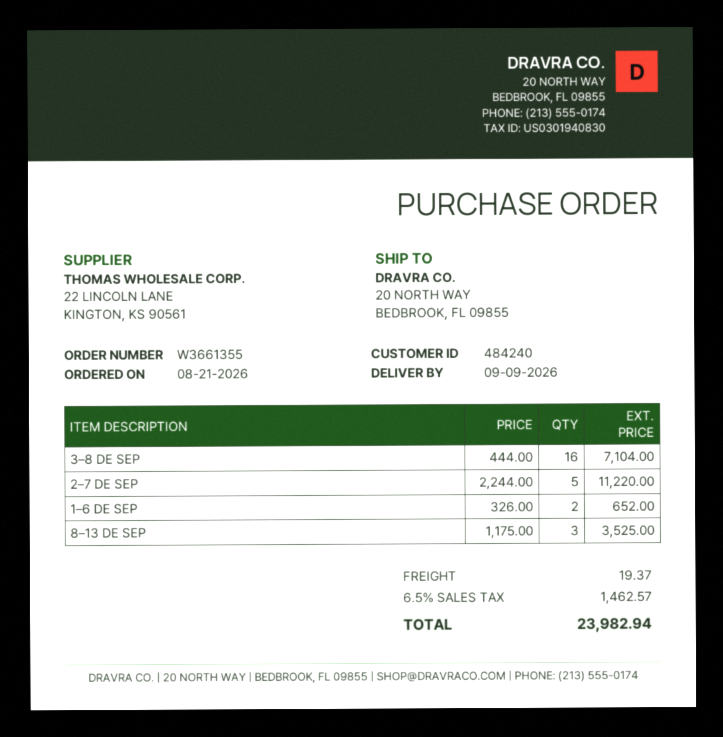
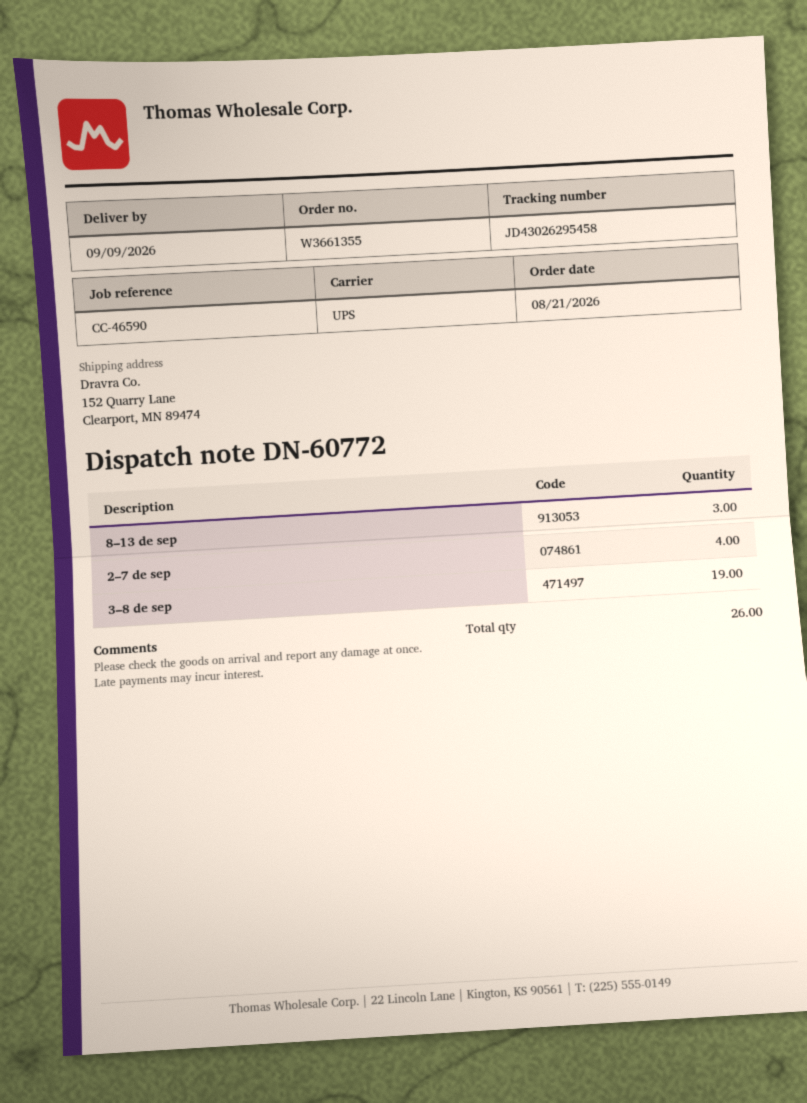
ship to: 20 NORTH WAY, BEDBROOK, FL 09855 -> 152 Quarry Lane, Clearport, MN 89474
3–8 DE SEP: 16 -> 19
2–7 DE SEP: 5 -> 4
1–6 DE SEP: 2 -> none

